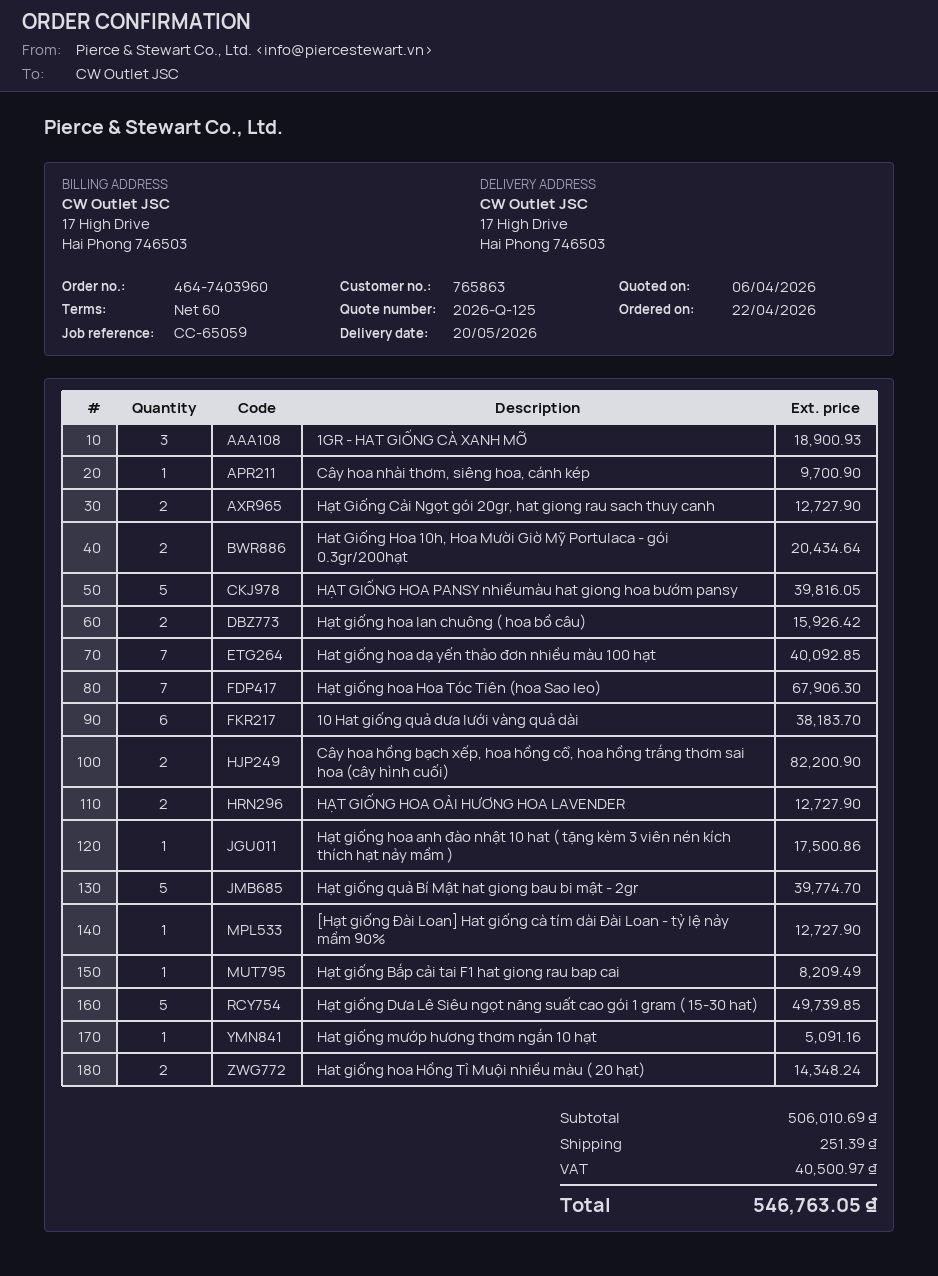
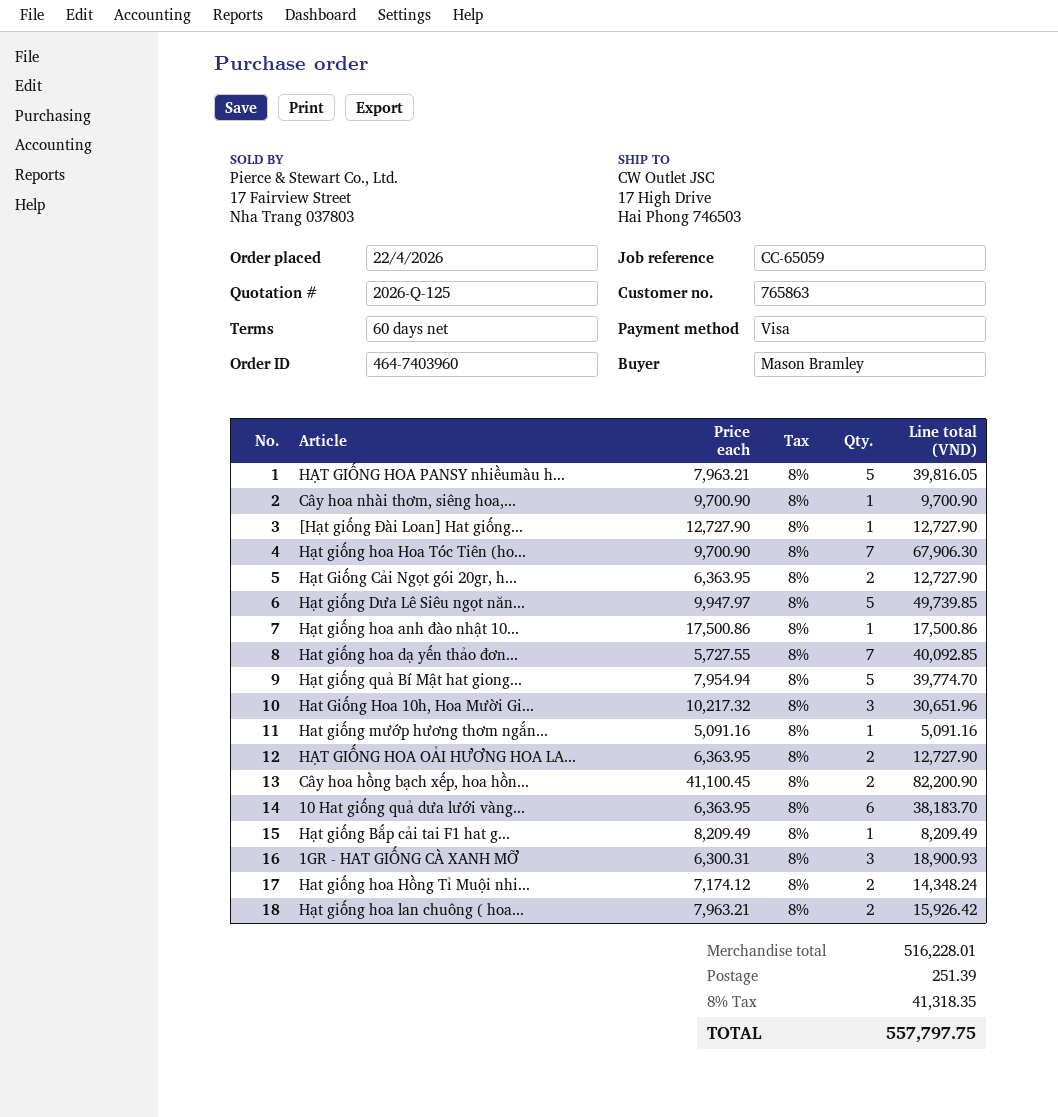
Hat Giống Hoa 10h, Hoa Mười Giờ Mỹ Portulaca - gói 0.3gr/200hạt: 2 for 20434.64 -> 3 for 30651.96
subtotal: 506010.69 -> 516228.01
tax: 40500.97 -> 41318.35
total: 546763.05 -> 557797.75

